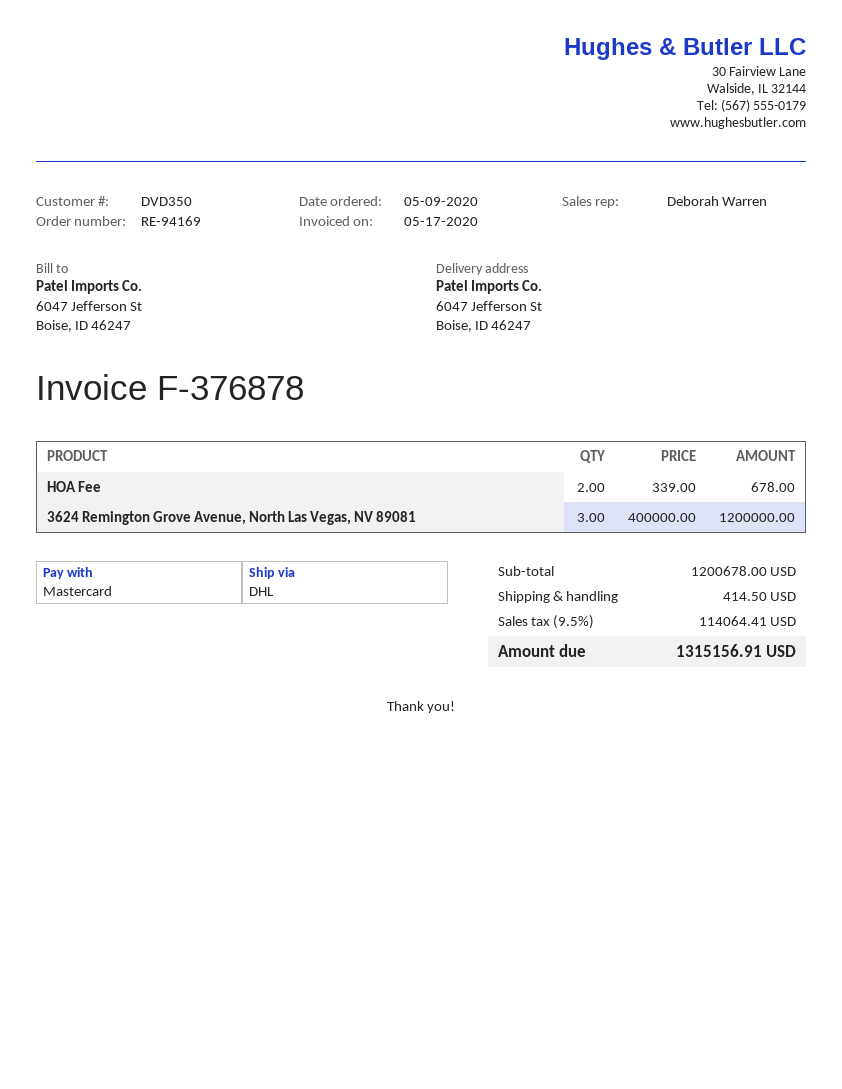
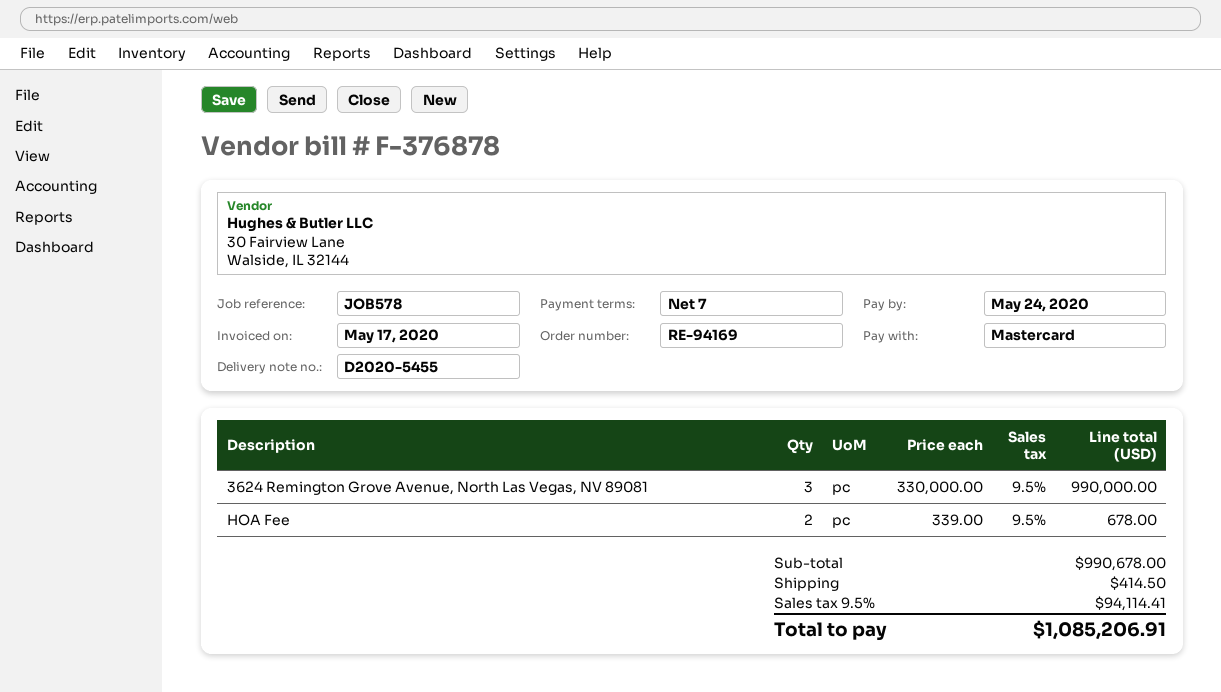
3624 Remington Grove Avenue, North Las Vegas, NV 89081: 3 x 400000.00 = 1200000.00 -> 3 x 330000.00 = 990000.00
subtotal: 1200678.00 -> 990678.00
tax: 9.5% = 114064.41 -> 9.5% = 94114.41
total: 1315156.91 -> 1085206.91

